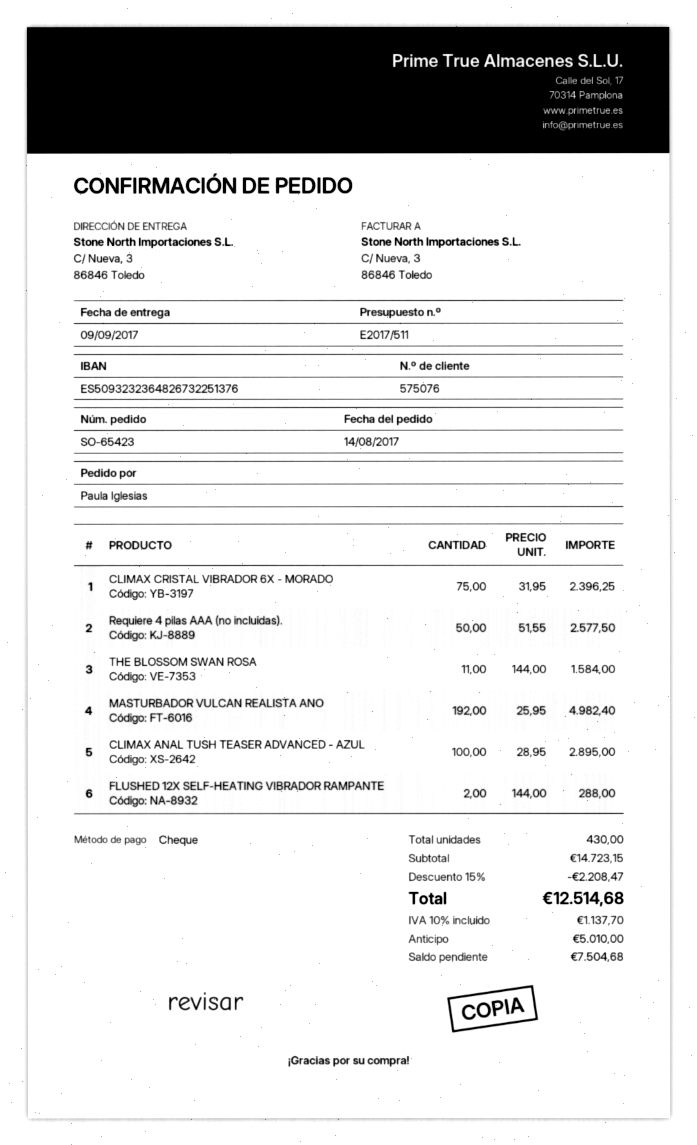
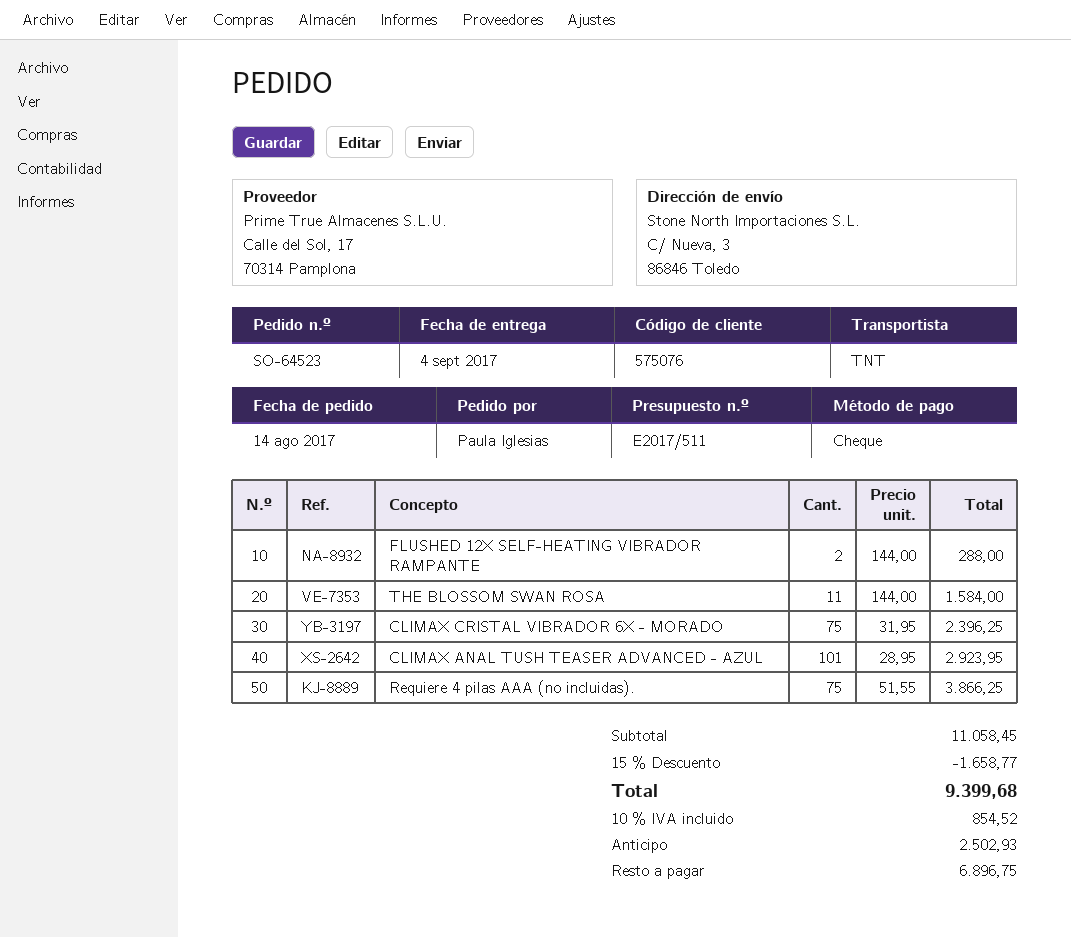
order number: SO-65423 -> SO-64523
delivery date: 2017-09-09 -> 2017-09-04
Requiere 4 pilas AAA (no incluidas).: 50 x 51.55 = 2577.50 -> 75 x 51.55 = 3866.25
MASTURBADOR VULCAN REALISTA ANO: 192 x 25.95 = 4982.40 -> none
CLIMAX ANAL TUSH TEASER ADVANCED - AZUL: 100 x 28.95 = 2895.00 -> 101 x 28.95 = 2923.95
subtotal: 14723.15 -> 11058.45
discount: 15% = 2208.47 -> 15% = 1658.77
tax: 10% = 1137.70 -> 10% = 854.52
total: 12514.68 -> 9399.68
deposit: 5010.00 -> 2502.93
balance: 7504.68 -> 6896.75

